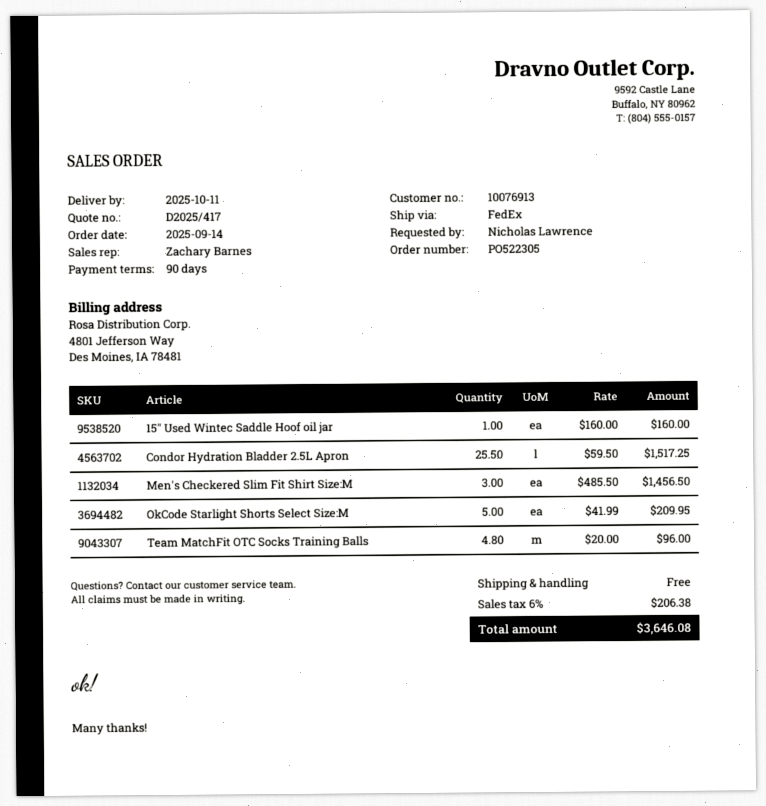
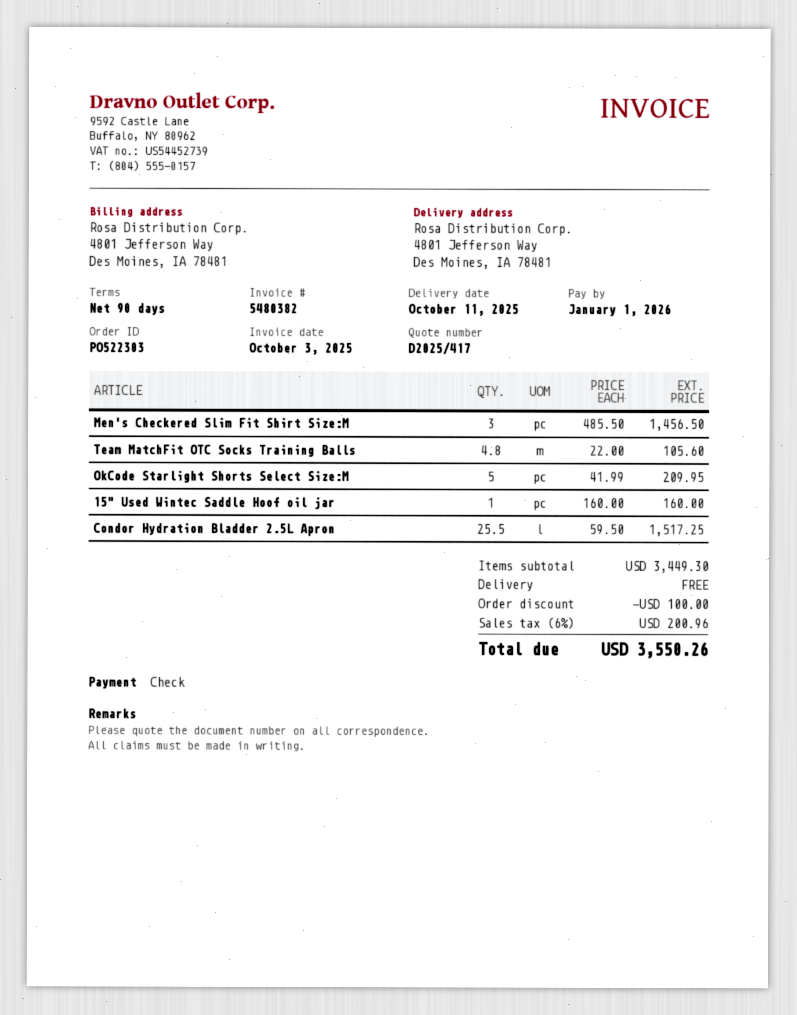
order number: PO522305 -> PO522303
Team MatchFit OTC Socks Training Balls: 4.8 x 20.00 = 96.00 -> 4.8 x 22.00 = 105.60
discount: none -> 100.00
tax: 6% = 206.38 -> 6% = 200.96
total: 3646.08 -> 3550.26

